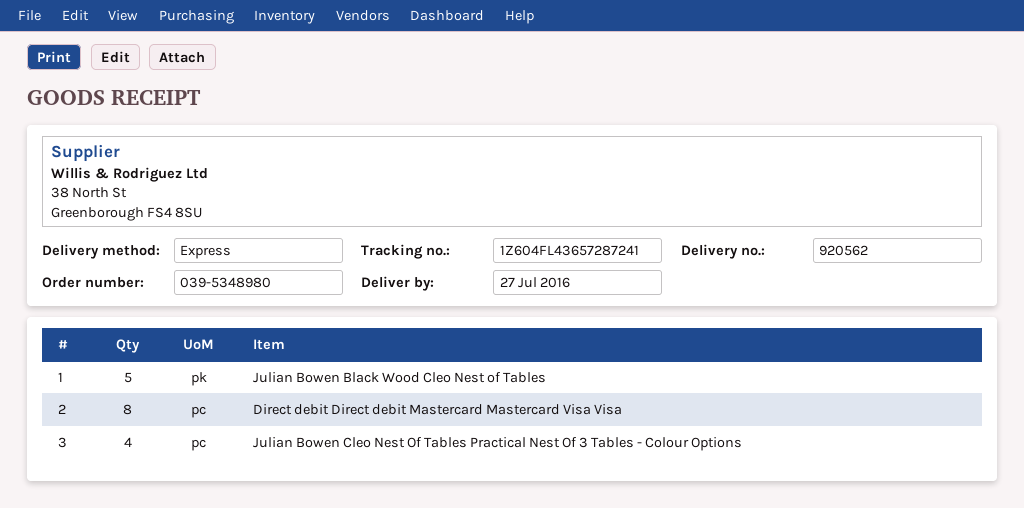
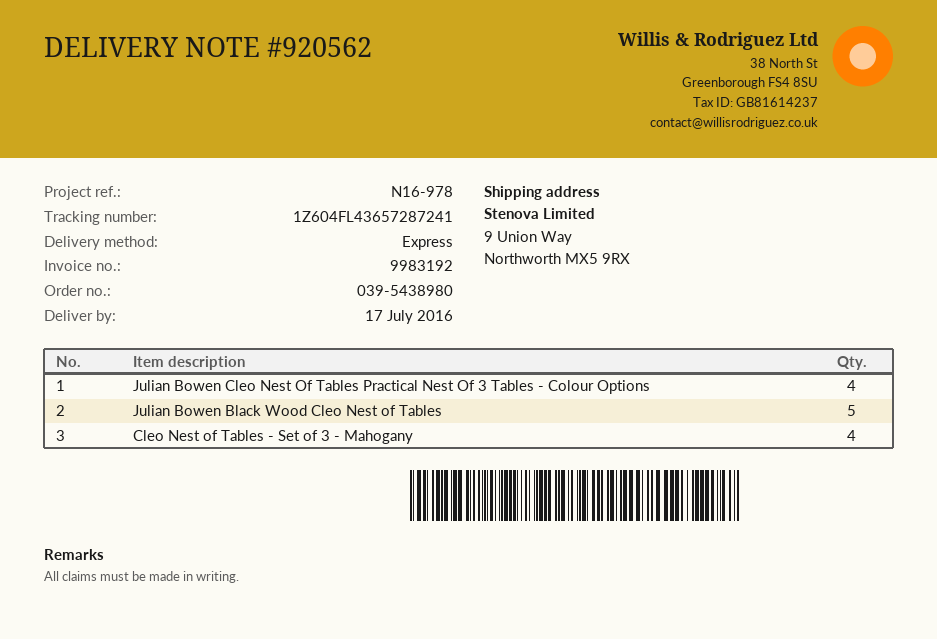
order number: 039-5348980 -> 039-5438980
delivery date: 2016-07-27 -> 2016-07-17
Direct debit Direct debit Mastercard Mastercard Visa Visa: 8 -> none
Cleo Nest of Tables - Set of 3 - Mahogany: none -> 4

